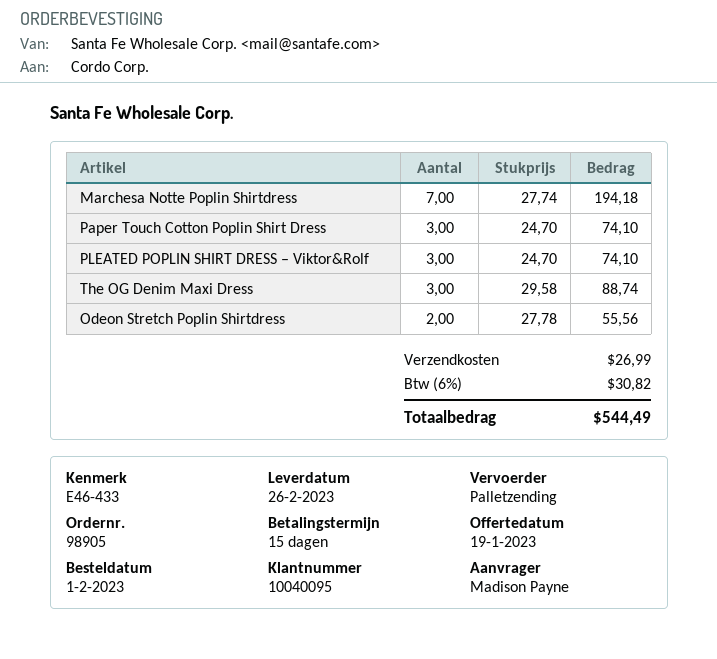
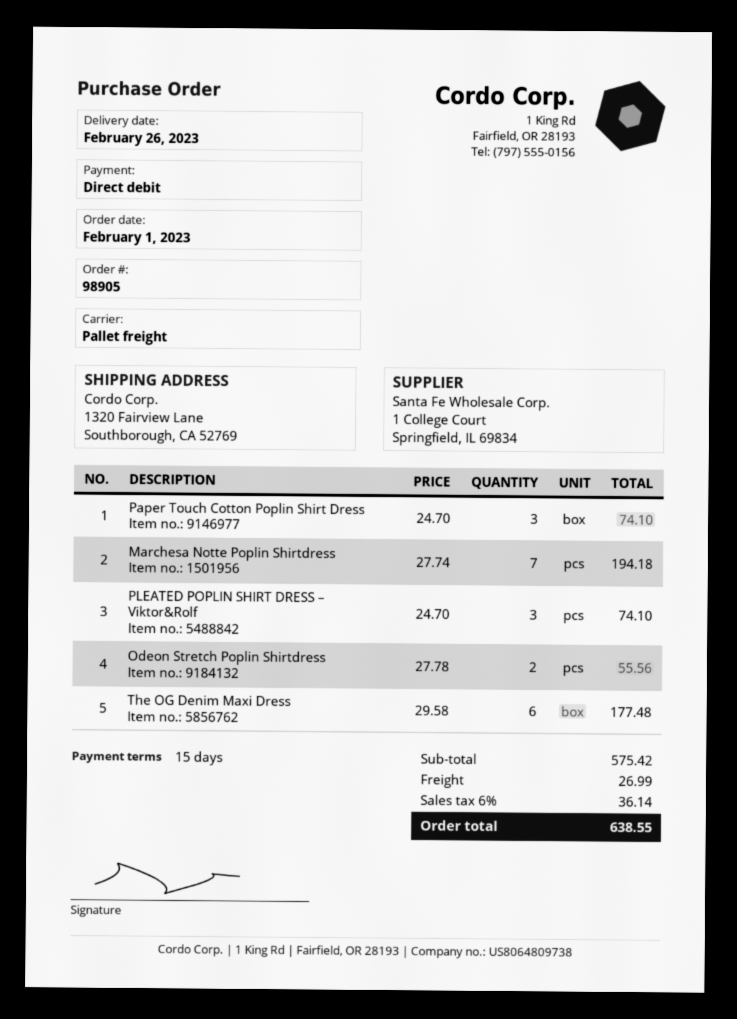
The OG Denim Maxi Dress: 3 x 29.58 = 88.74 -> 6 x 29.58 = 177.48
tax: 6% = 30.82 -> 6% = 36.14
total: 544.49 -> 638.55

